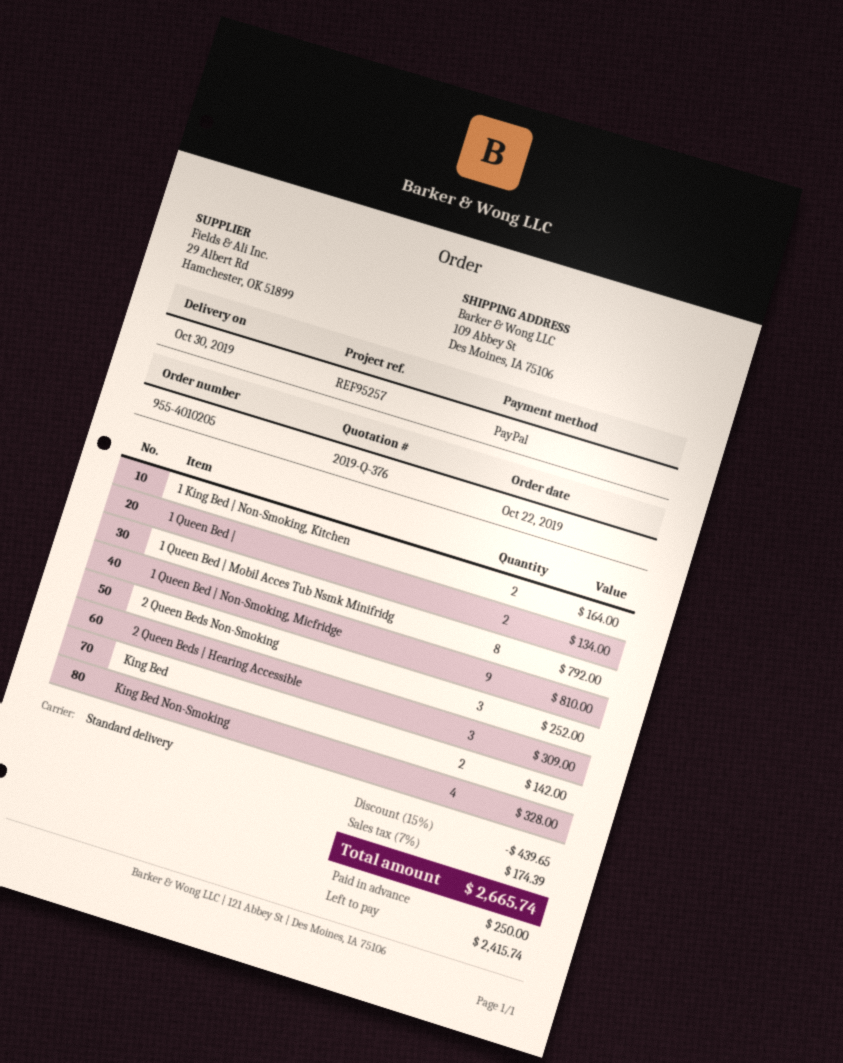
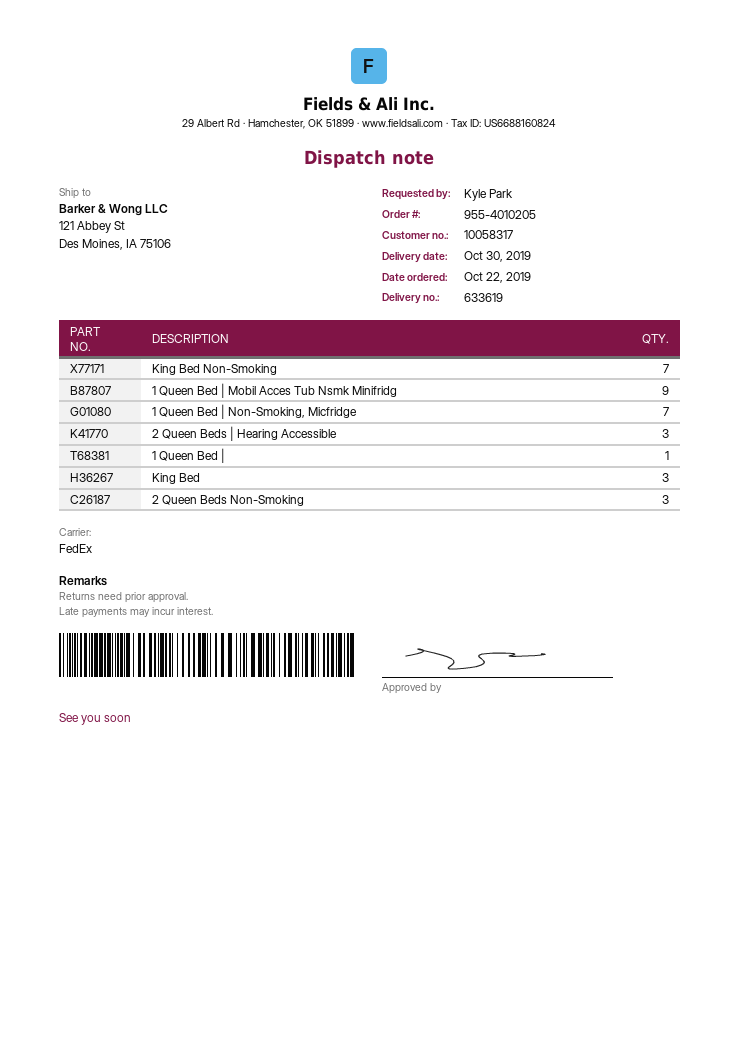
shipping method: standard -> FedEx
ship to: 109 Abbey St, Des Moines, IA 75106 -> 121 Abbey St, Des Moines, IA 75106
1 King Bed | Non-Smoking, Kitchen: 2 -> none
1 Queen Bed |: 2 -> 1
1 Queen Bed | Mobil Acces Tub Nsmk Minifridg: 8 -> 9
1 Queen Bed | Non-Smoking, Micfridge: 9 -> 7
King Bed: 2 -> 3
King Bed Non-Smoking: 4 -> 7

